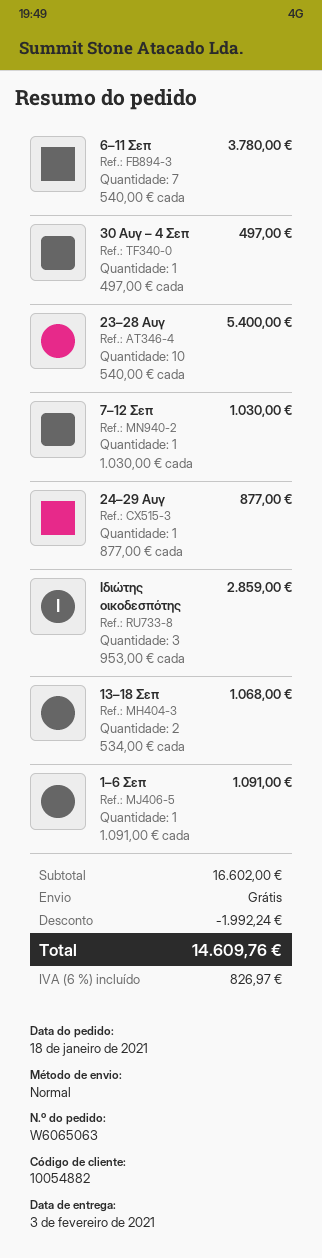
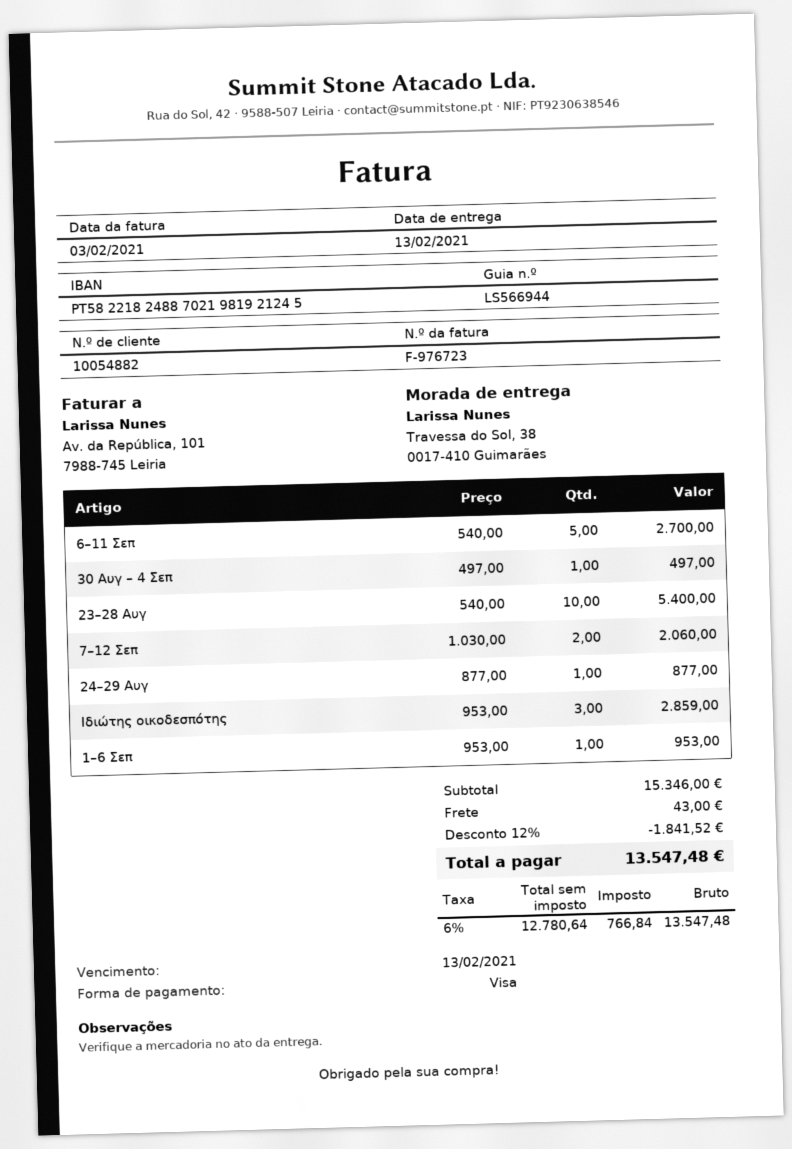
delivery date: 2021-02-03 -> 2021-02-13
6–11 Σεπ: 7 x 540.00 = 3780.00 -> 5 x 540.00 = 2700.00
7–12 Σεπ: 1 x 1030.00 = 1030.00 -> 2 x 1030.00 = 2060.00
13–18 Σεπ: 2 x 534.00 = 1068.00 -> none
1–6 Σεπ: 1 x 1091.00 = 1091.00 -> 1 x 953.00 = 953.00
subtotal: 16602.00 -> 15346.00
discount: 1992.24 -> 1841.52
shipping: 0.00 -> 43.00
tax: 6% = 826.97 -> 6% = 766.84
total: 14609.76 -> 13547.48

